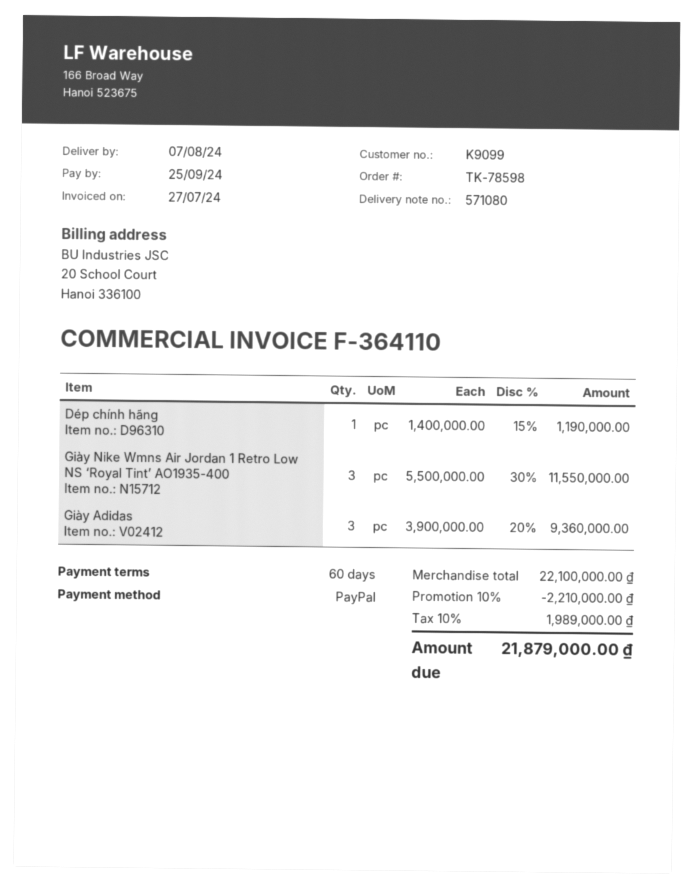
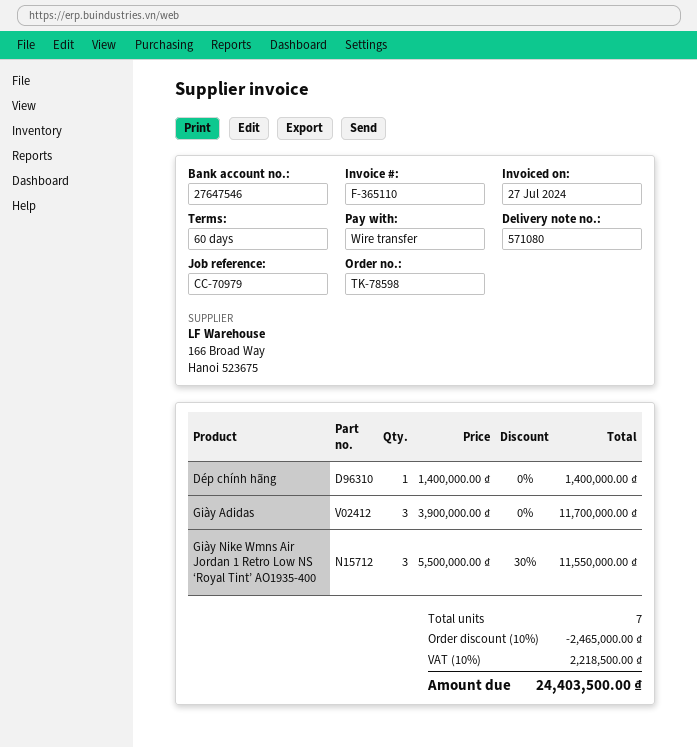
invoice number: F-364110 -> F-365110
payment method: PayPal -> bank transfer
Dép chính hãng: 1 x 1400000.00 - 15% = 1190000.00 -> 1 x 1400000.00 = 1400000.00
Giày Adidas: 3 x 3900000.00 - 20% = 9360000.00 -> 3 x 3900000.00 = 11700000.00
discount: 10% = 2210000.00 -> 10% = 2465000.00
tax: 10% = 1989000.00 -> 10% = 2218500.00
total: 21879000.00 -> 24403500.00

